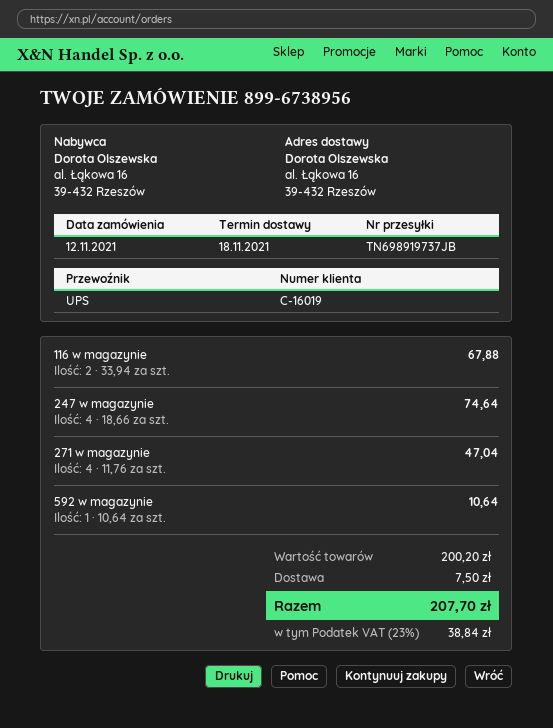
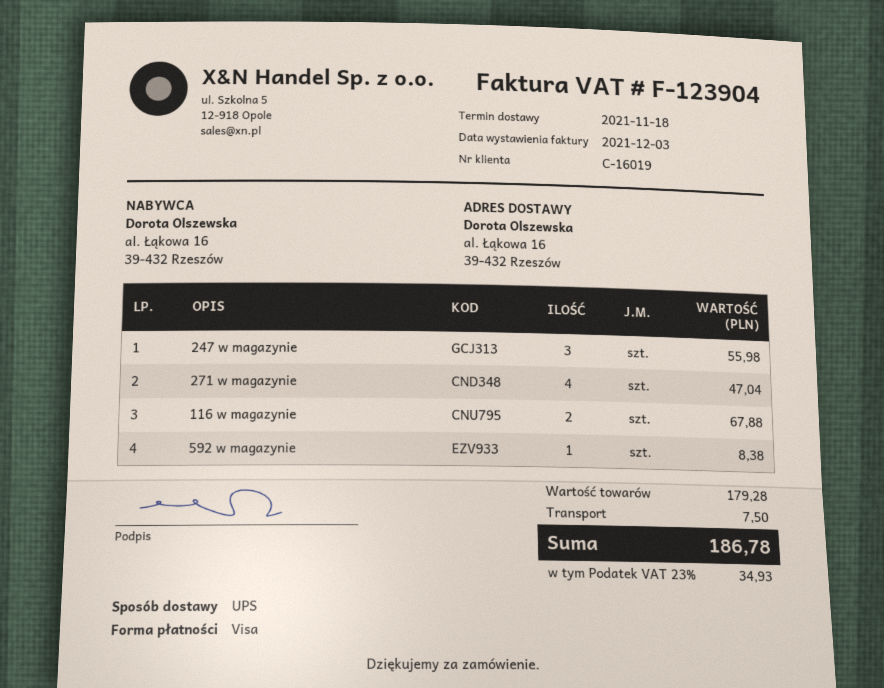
247 w magazynie: 4 for 74.64 -> 3 for 55.98
592 w magazynie: 1 for 10.64 -> 1 for 8.38
subtotal: 200.20 -> 179.28
tax: 23% = 38.84 -> 23% = 34.93
total: 207.70 -> 186.78

